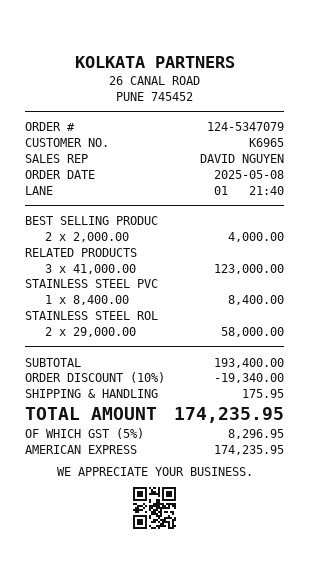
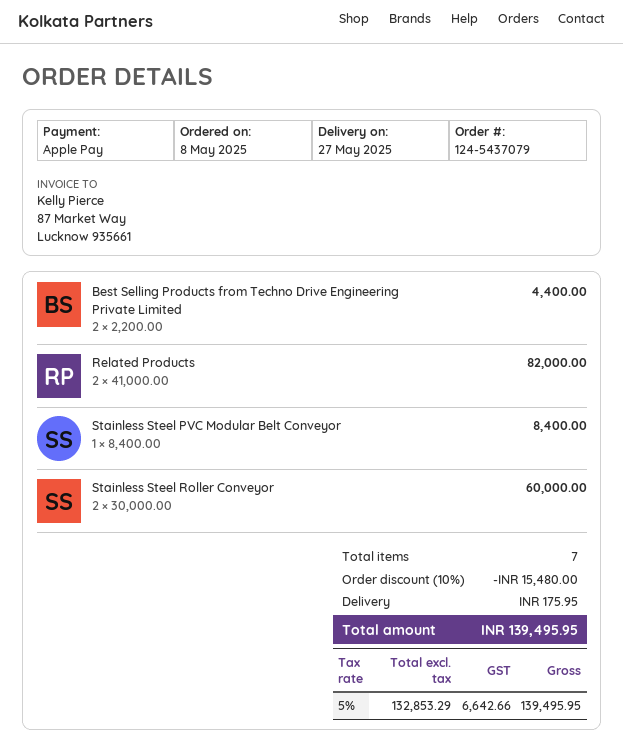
order number: 124-5347079 -> 124-5437079
payment method: American Express -> Apple Pay
BEST SELLING PRODUC: 2 x 2000.00 = 4000.00 -> 2 x 2200.00 = 4400.00
RELATED PRODUCTS: 3 x 41000.00 = 123000.00 -> 2 x 41000.00 = 82000.00
STAINLESS STEEL ROL: 2 x 29000.00 = 58000.00 -> 2 x 30000.00 = 60000.00
discount: 10% = 19340.00 -> 10% = 15480.00
tax: 5% = 8296.95 -> 5% = 6642.66
total: 174235.95 -> 139495.95

